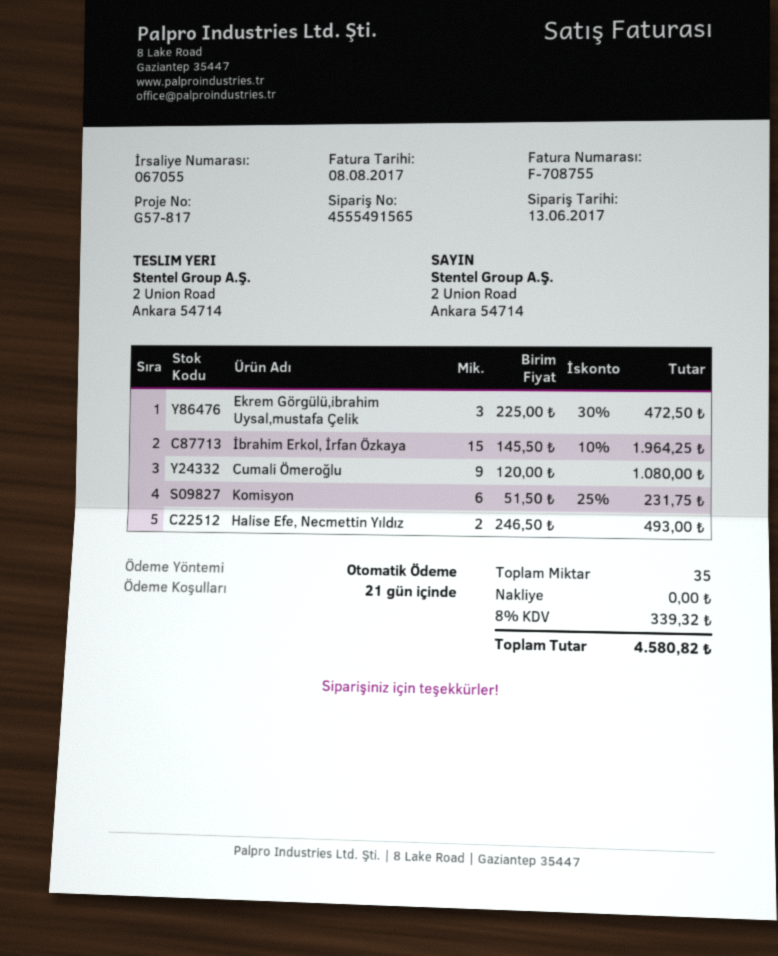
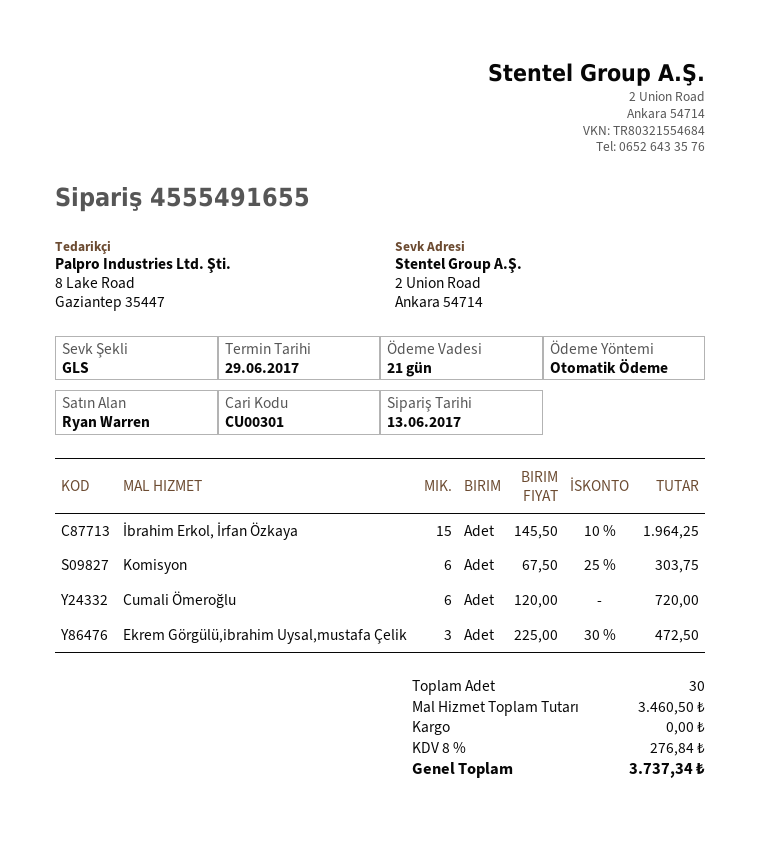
order number: 4555491565 -> 4555491655
Cumali Ömeroğlu: 9 x 120.00 = 1080.00 -> 6 x 120.00 = 720.00
Komisyon: 6 x 51.50 - 25% = 231.75 -> 6 x 67.50 - 25% = 303.75
Halise Efe, Necmettin Yıldız: 2 x 246.50 = 493.00 -> none
total quantity: 35 -> 30
tax: 8% = 339.32 -> 8% = 276.84
total: 4580.82 -> 3737.34

